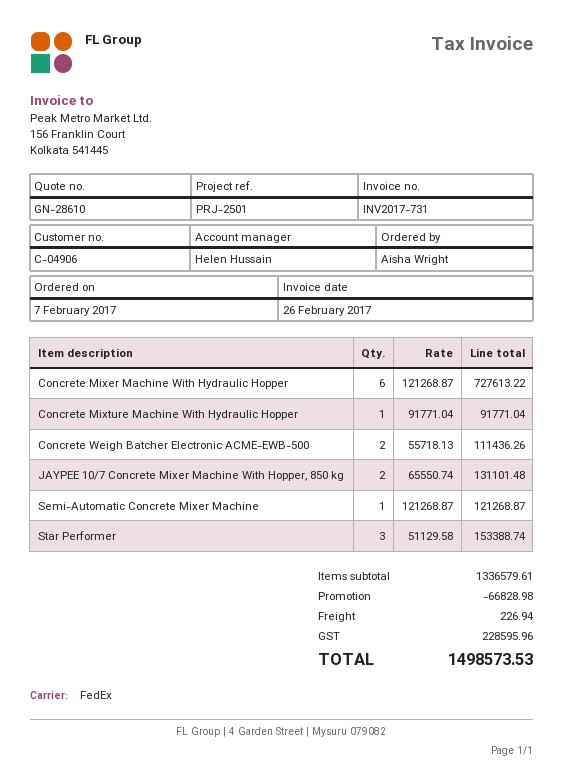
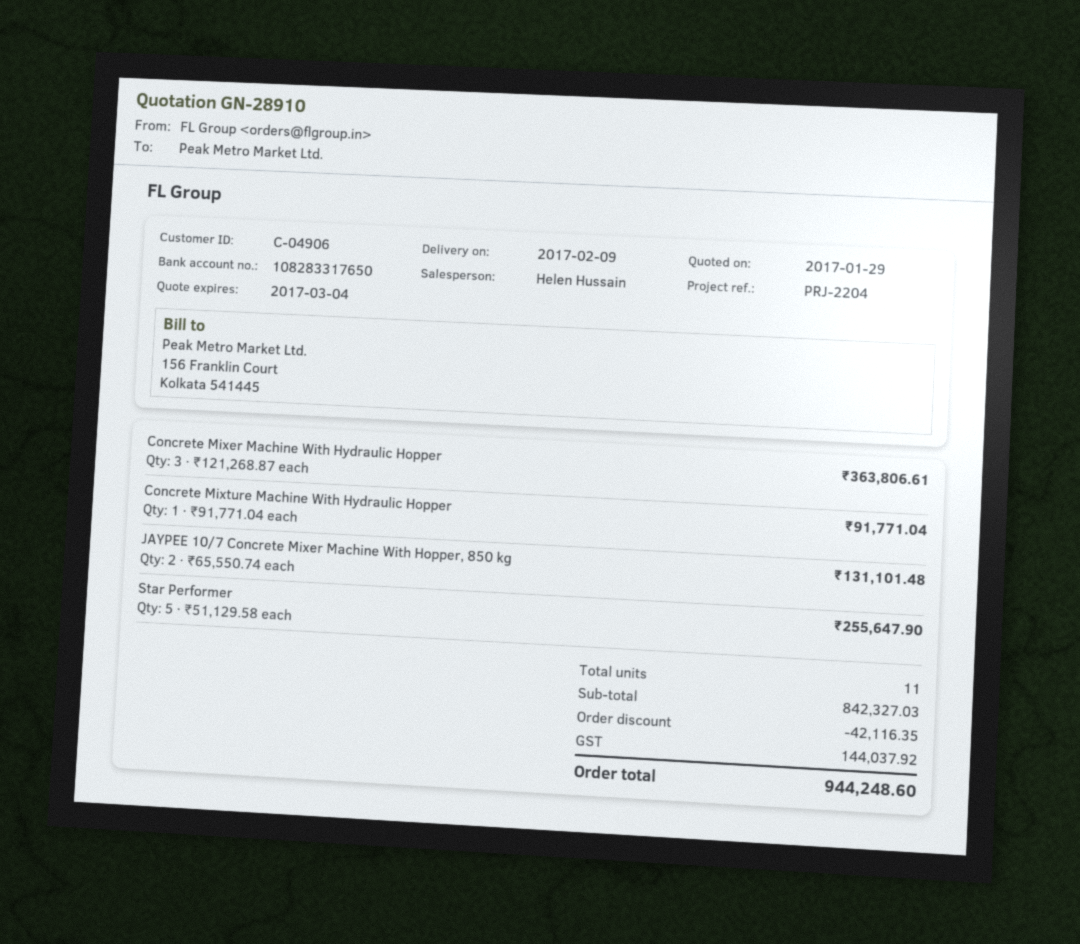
quote number: GN-28610 -> GN-28910
reference: PRJ-2501 -> PRJ-2204
Concrete Mixer Machine With Hydraulic Hopper: 6 x 121268.87 = 727613.22 -> 3 x 121268.87 = 363806.61
Concrete Weigh Batcher Electronic ACME-EWB-500: 2 x 55718.13 = 111436.26 -> none
Semi-Automatic Concrete Mixer Machine: 1 x 121268.87 = 121268.87 -> none
Star Performer: 3 x 51129.58 = 153388.74 -> 5 x 51129.58 = 255647.90
subtotal: 1336579.61 -> 842327.03
discount: 66828.98 -> 42116.35
shipping: 226.94 -> none
tax: 228595.96 -> 144037.92
total: 1498573.53 -> 944248.60

